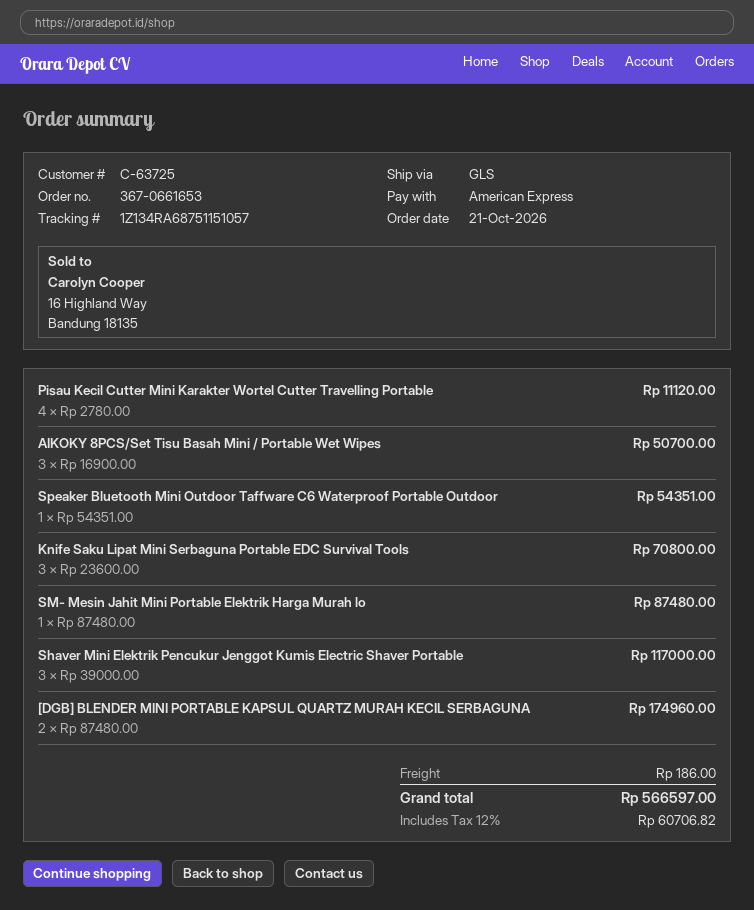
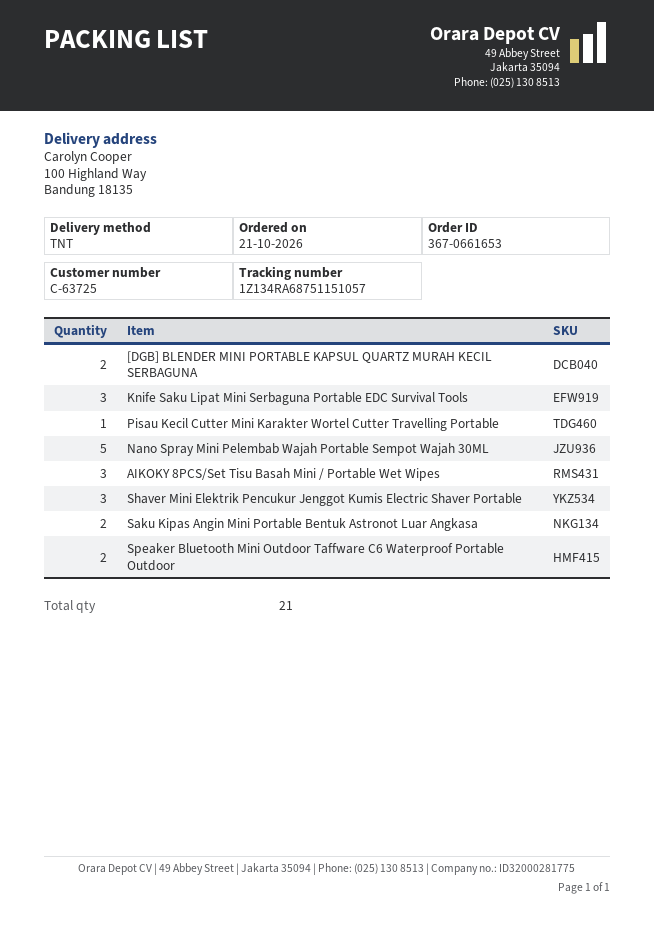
shipping method: GLS -> TNT
Pisau Kecil Cutter Mini Karakter Wortel Cutter Travelling Portable: 4 -> 1
Speaker Bluetooth Mini Outdoor Taffware C6 Waterproof Portable Outdoor: 1 -> 2
SM- Mesin Jahit Mini Portable Elektrik Harga Murah lo: 1 -> none
Nano Spray Mini Pelembab Wajah Portable Sempot Wajah 30ML: none -> 5
Saku Kipas Angin Mini Portable Bentuk Astronot Luar Angkasa: none -> 2

